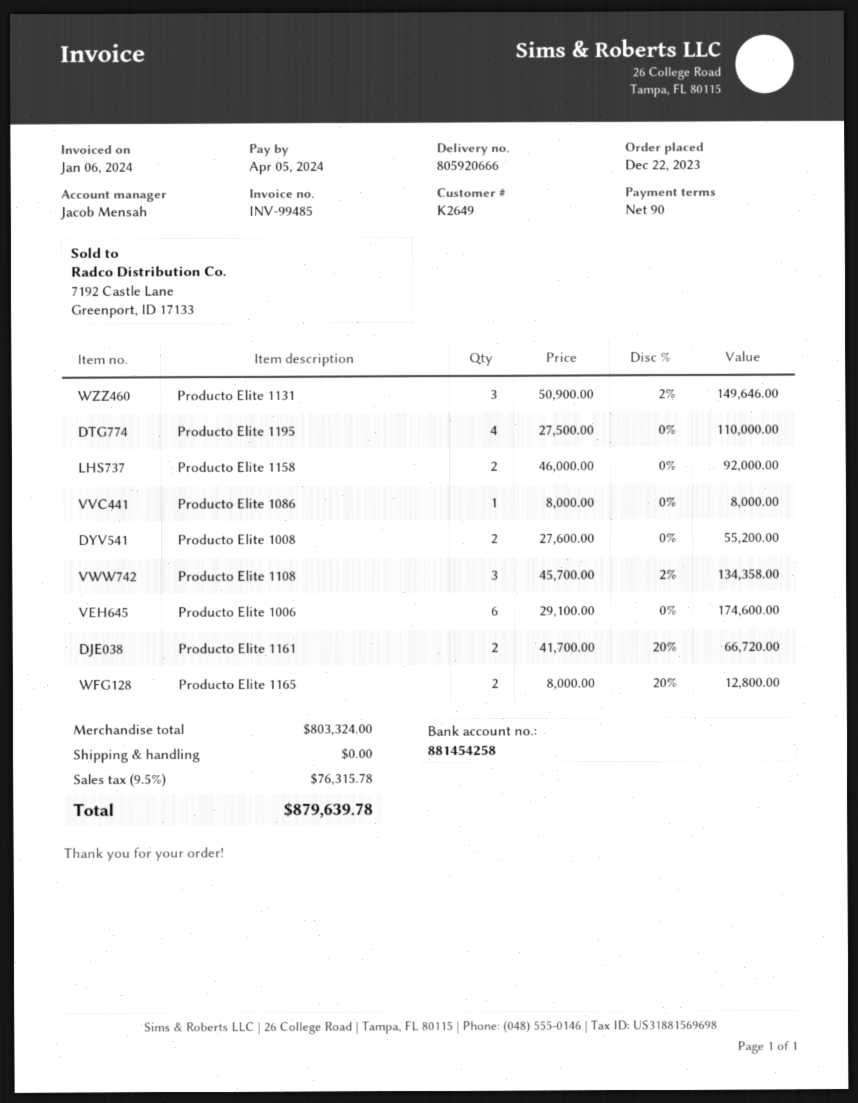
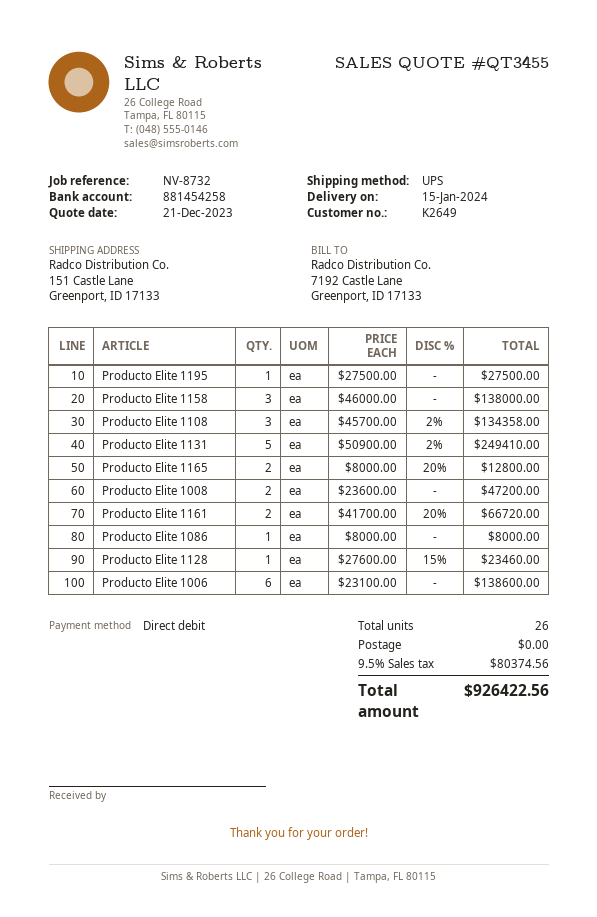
Producto Elite 1131: 3 x 50900.00 - 2% = 149646.00 -> 5 x 50900.00 - 2% = 249410.00
Producto Elite 1195: 4 x 27500.00 = 110000.00 -> 1 x 27500.00 = 27500.00
Producto Elite 1158: 2 x 46000.00 = 92000.00 -> 3 x 46000.00 = 138000.00
Producto Elite 1008: 2 x 27600.00 = 55200.00 -> 2 x 23600.00 = 47200.00
Producto Elite 1006: 6 x 29100.00 = 174600.00 -> 6 x 23100.00 = 138600.00
Producto Elite 1128: none -> 1 x 27600.00 - 15% = 23460.00
tax: 9.5% = 76315.78 -> 9.5% = 80374.56
total: 879639.78 -> 926422.56

